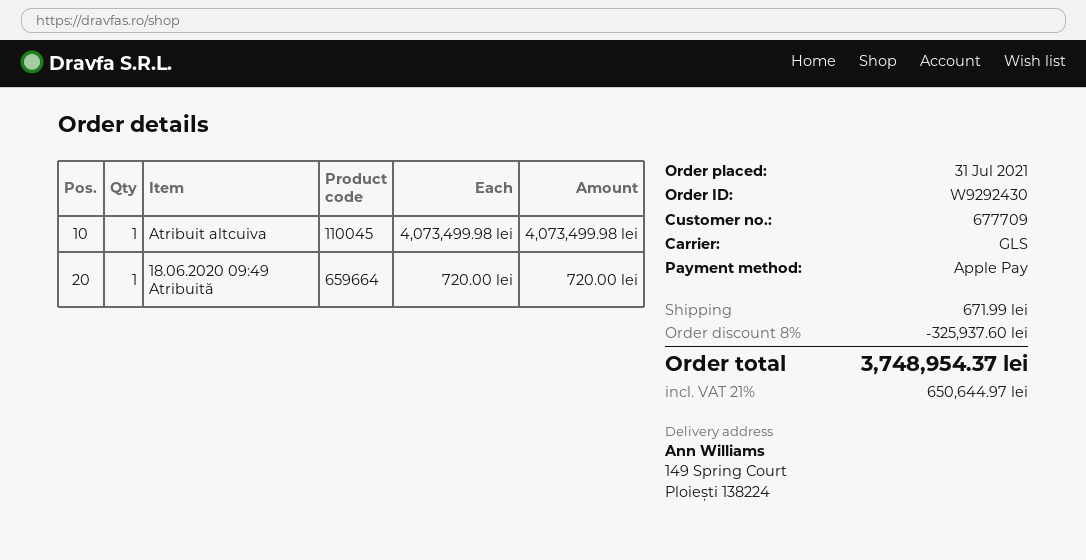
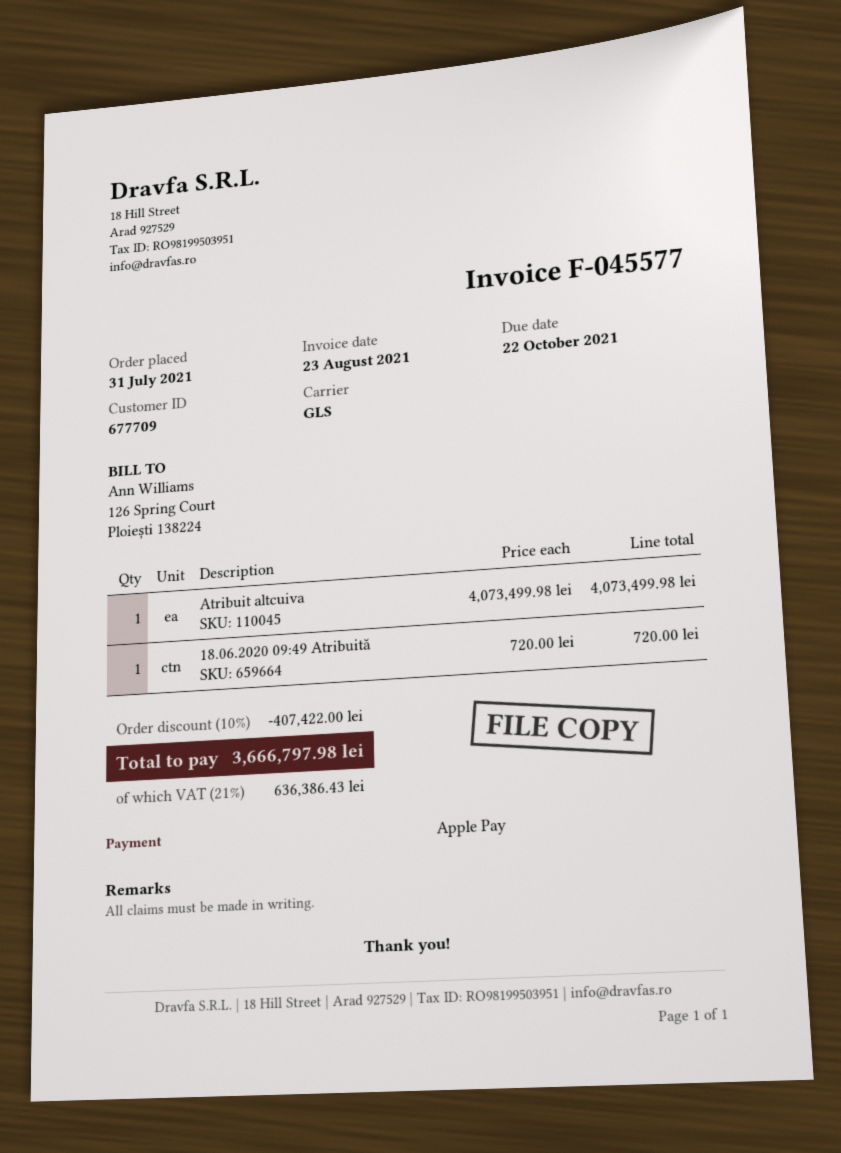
discount: 8% = 325937.60 -> 10% = 407422.00
shipping: 671.99 -> none
tax: 21% = 650644.97 -> 21% = 636386.43
total: 3748954.37 -> 3666797.98

